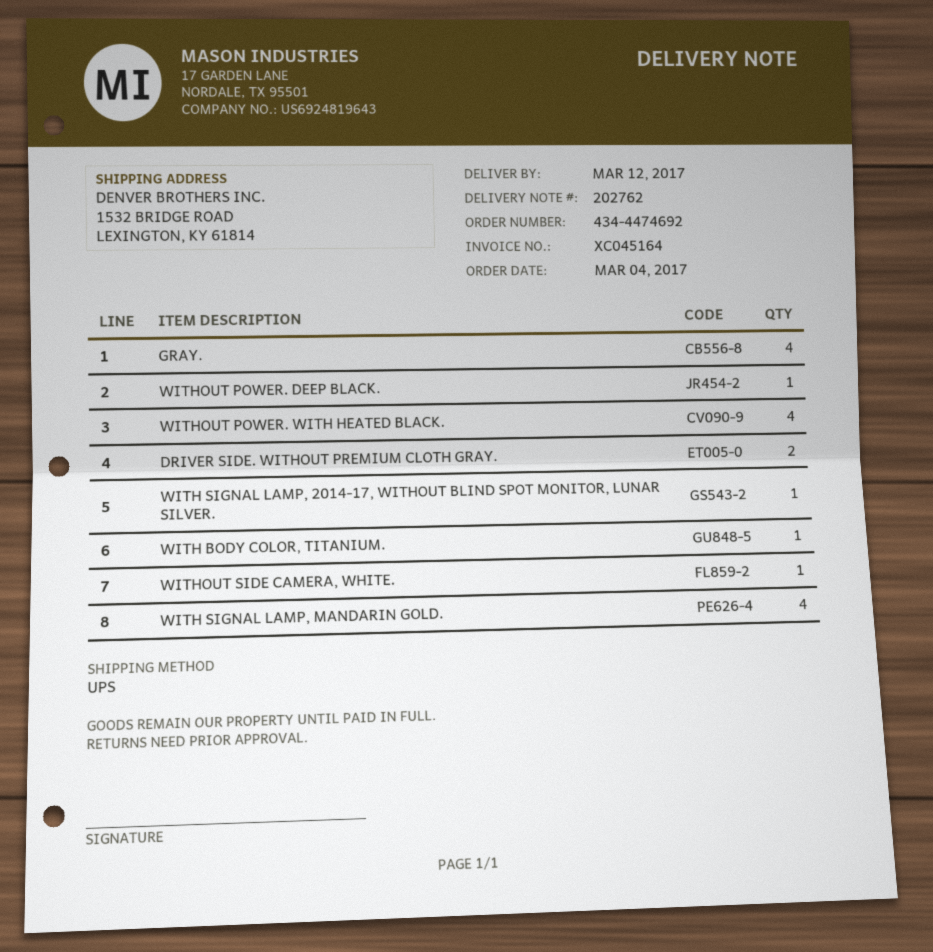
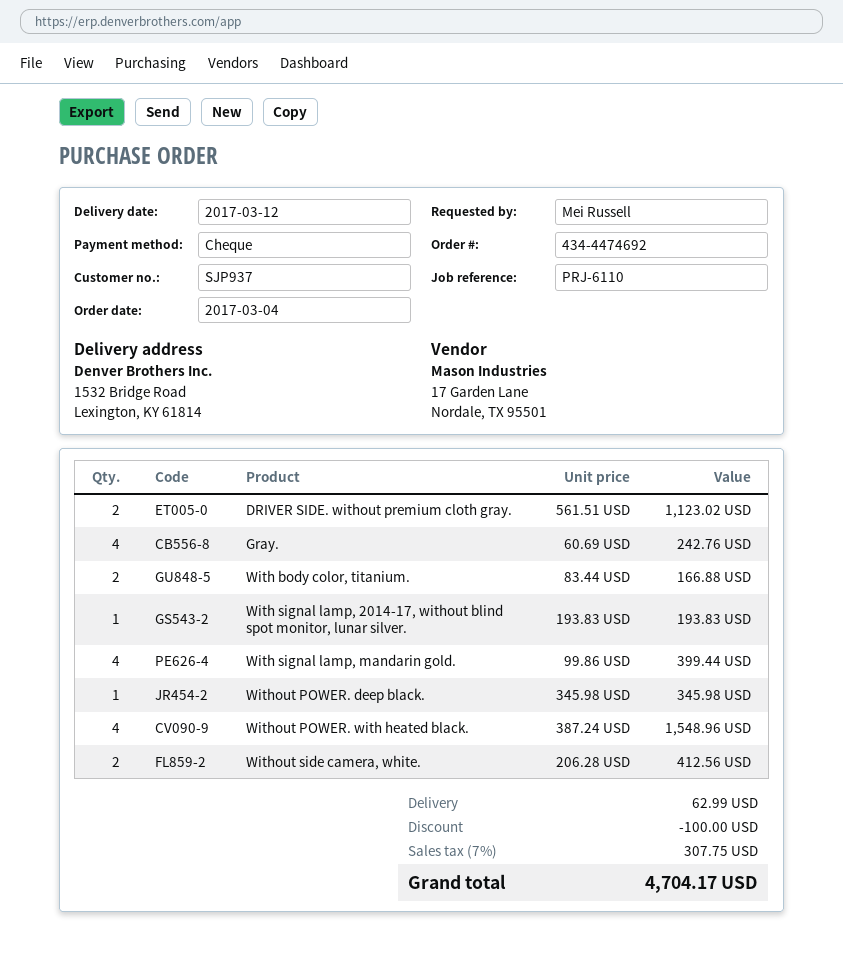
WITH BODY COLOR, TITANIUM.: 1 -> 2
WITHOUT SIDE CAMERA, WHITE.: 1 -> 2

